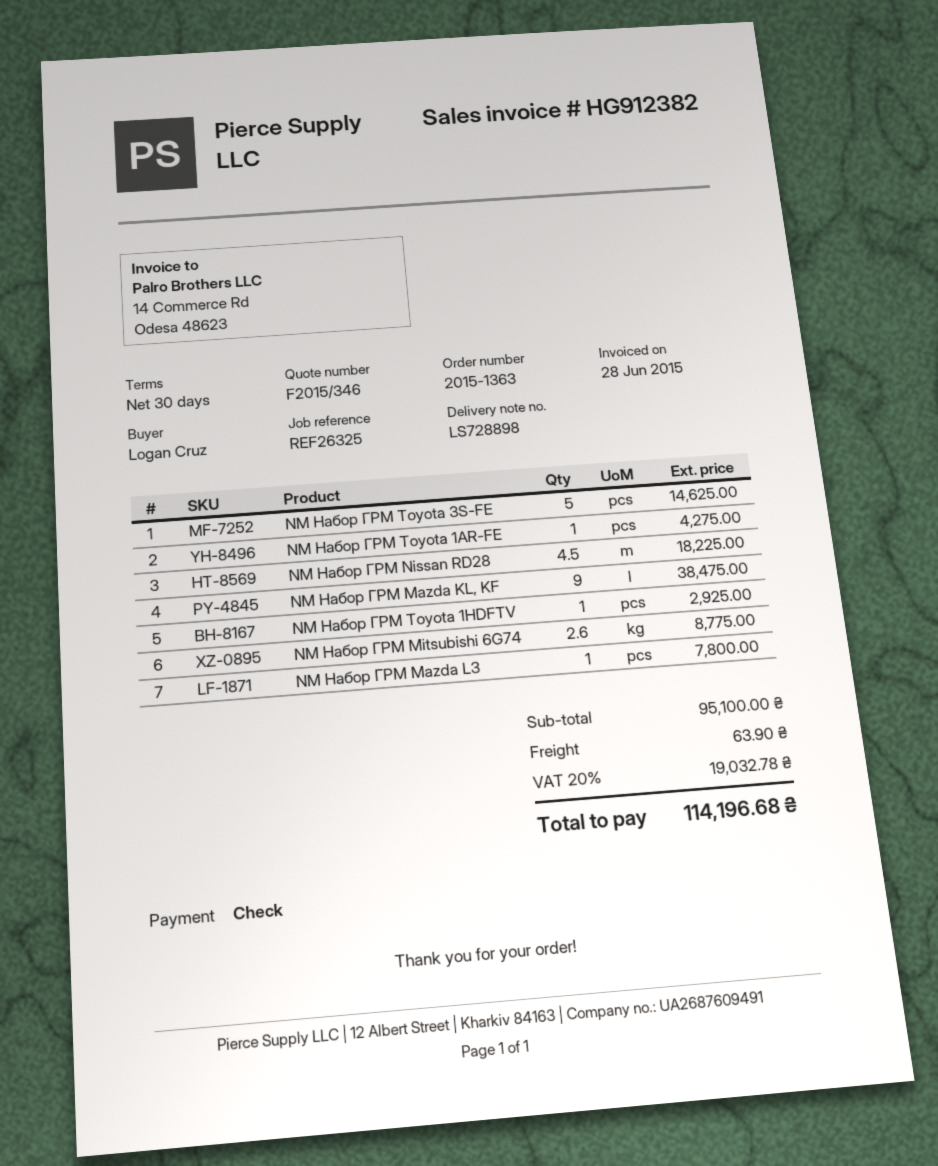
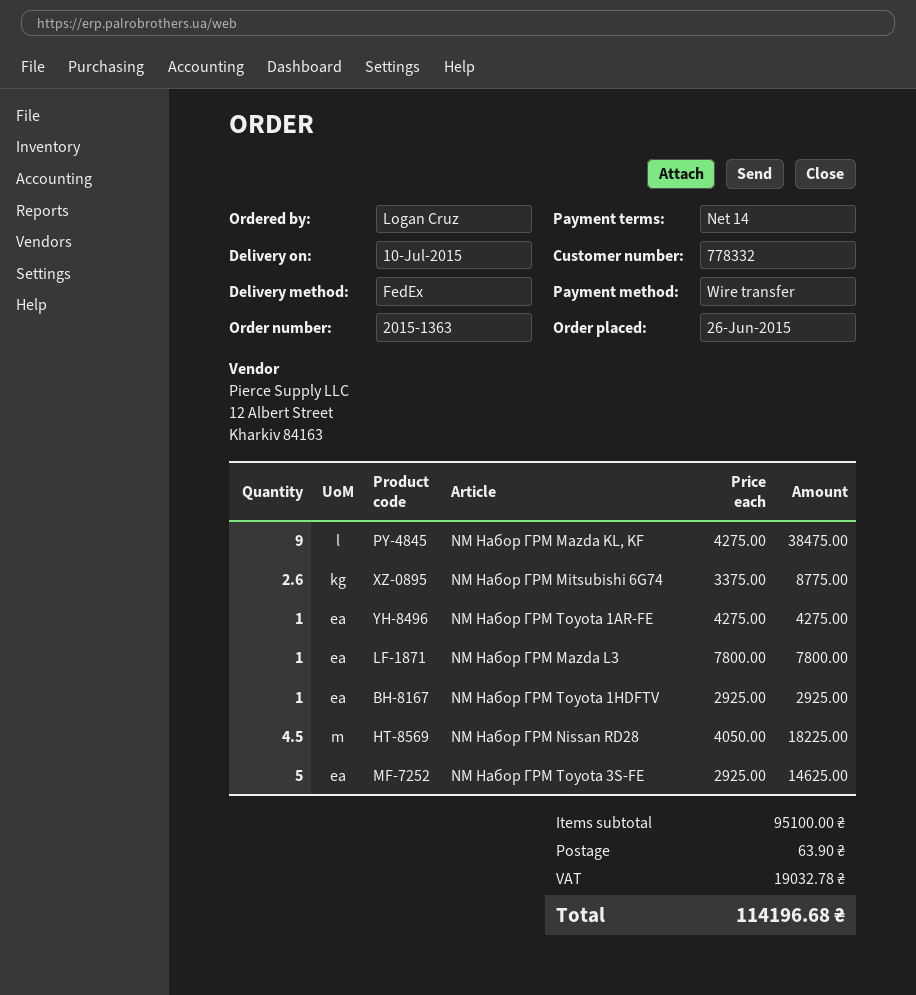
payment terms: 30 days -> 14 days
payment method: cheque -> bank transfer

